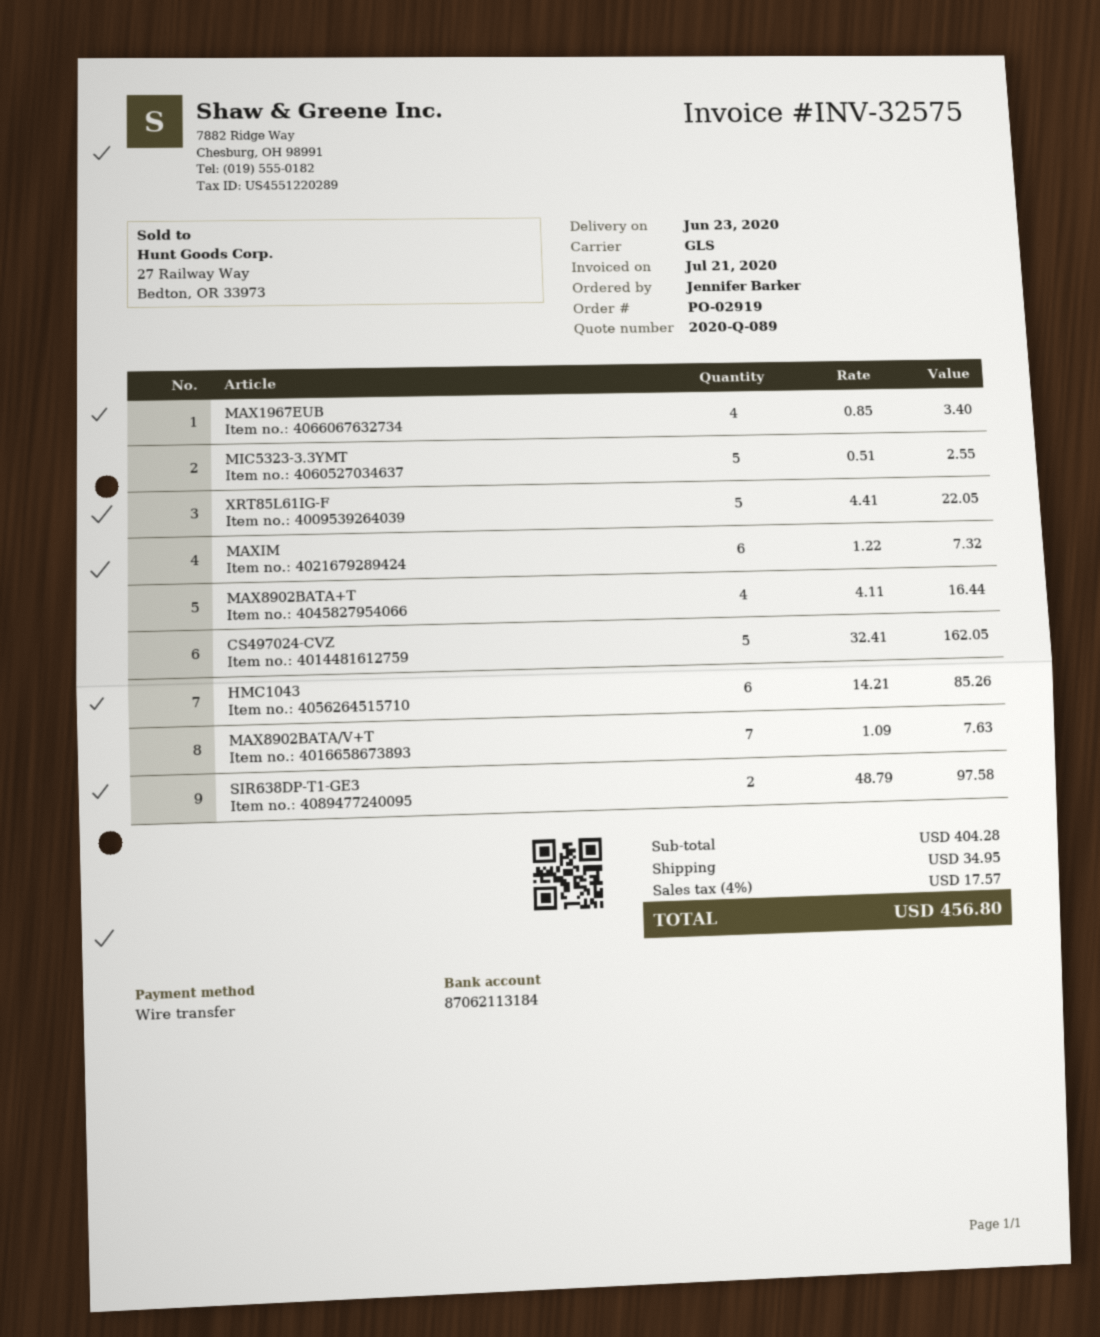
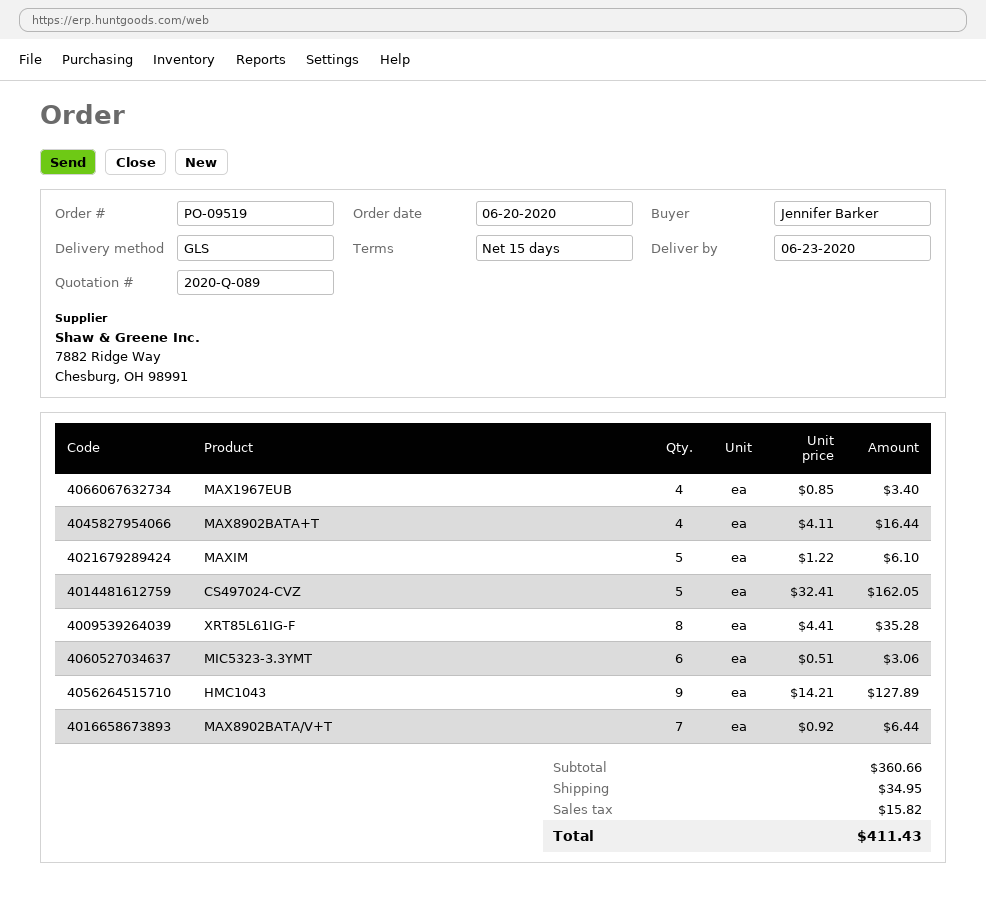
order number: PO-02919 -> PO-09519
MIC5323-3.3YMT: 5 x 0.51 = 2.55 -> 6 x 0.51 = 3.06
XRT85L61IG-F: 5 x 4.41 = 22.05 -> 8 x 4.41 = 35.28
MAXIM: 6 x 1.22 = 7.32 -> 5 x 1.22 = 6.10
HMC1043: 6 x 14.21 = 85.26 -> 9 x 14.21 = 127.89
MAX8902BATA/V+T: 7 x 1.09 = 7.63 -> 7 x 0.92 = 6.44
SIR638DP-T1-GE3: 2 x 48.79 = 97.58 -> none
subtotal: 404.28 -> 360.66
tax: 17.57 -> 15.82
total: 456.80 -> 411.43

